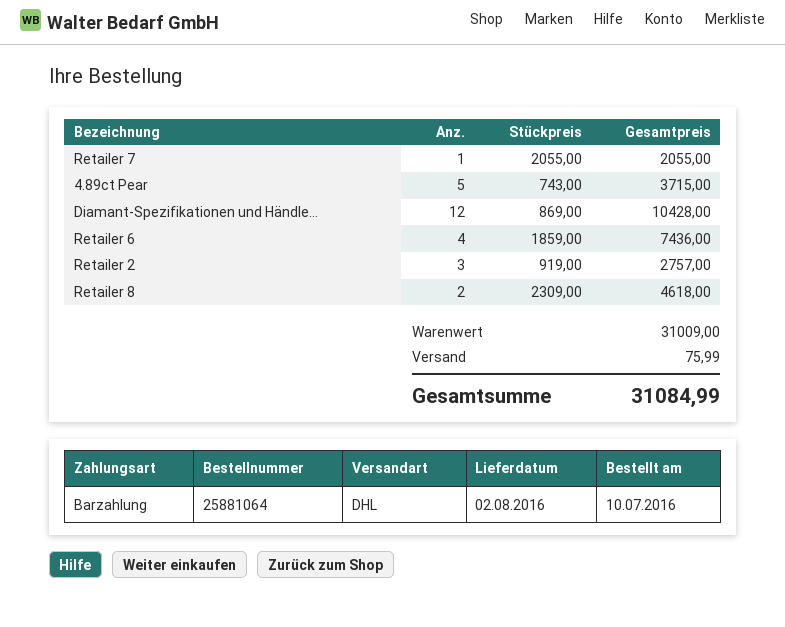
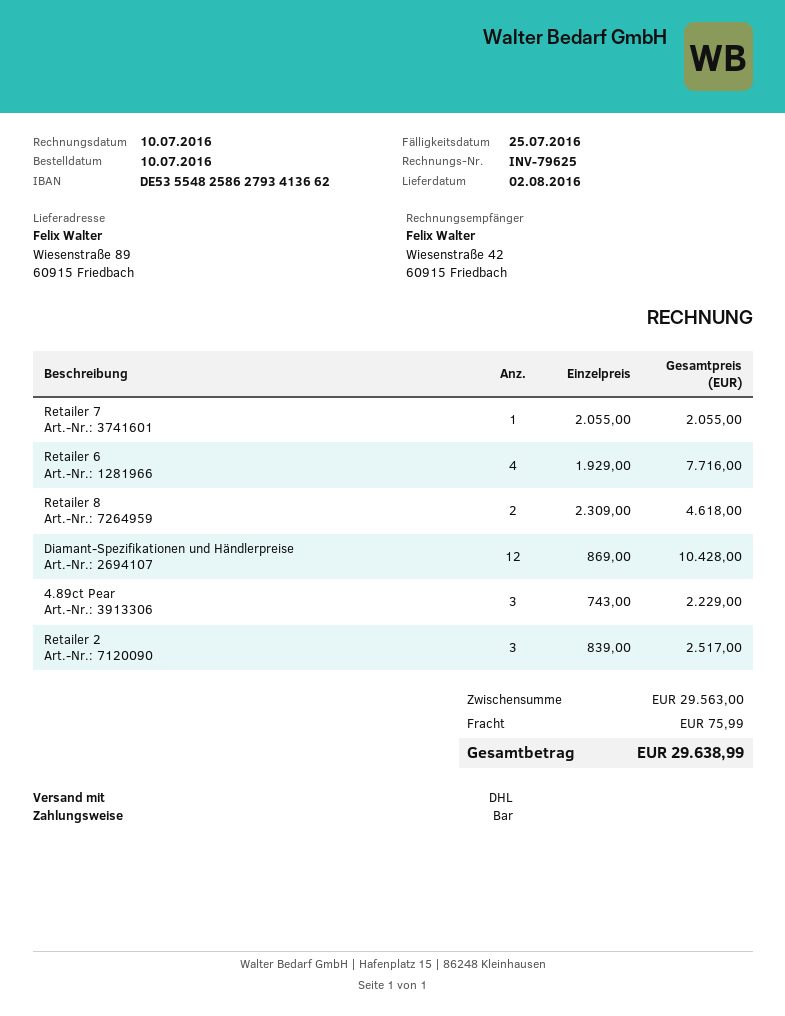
4.89ct Pear: 5 x 743.00 = 3715.00 -> 3 x 743.00 = 2229.00
Retailer 6: 4 x 1859.00 = 7436.00 -> 4 x 1929.00 = 7716.00
Retailer 2: 3 x 919.00 = 2757.00 -> 3 x 839.00 = 2517.00
subtotal: 31009.00 -> 29563.00
total: 31084.99 -> 29638.99

